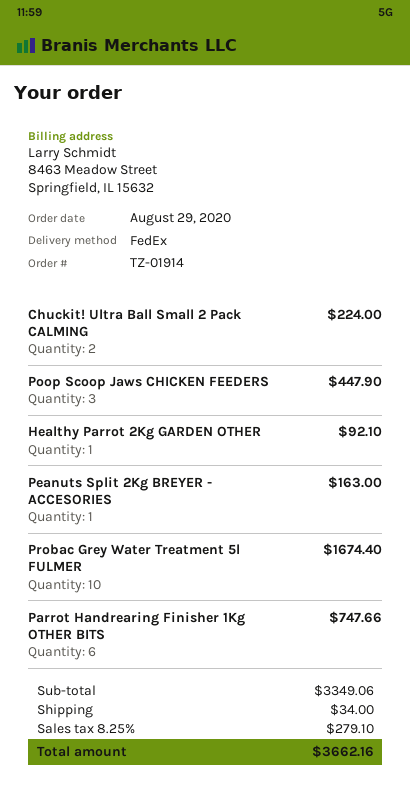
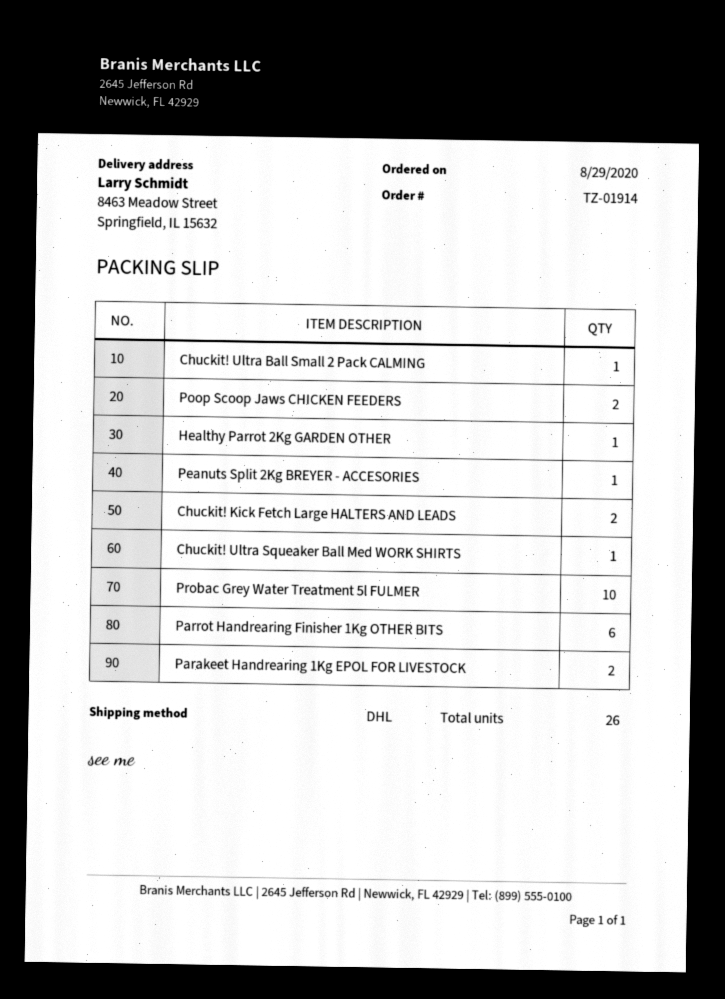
shipping method: FedEx -> DHL
Chuckit! Ultra Ball Small 2 Pack CALMING: 2 -> 1
Poop Scoop Jaws CHICKEN FEEDERS: 3 -> 2
Chuckit! Kick Fetch Large HALTERS AND LEADS: none -> 2
Chuckit! Ultra Squeaker Ball Med WORK SHIRTS: none -> 1
Parakeet Handrearing 1Kg EPOL FOR LIVESTOCK: none -> 2

